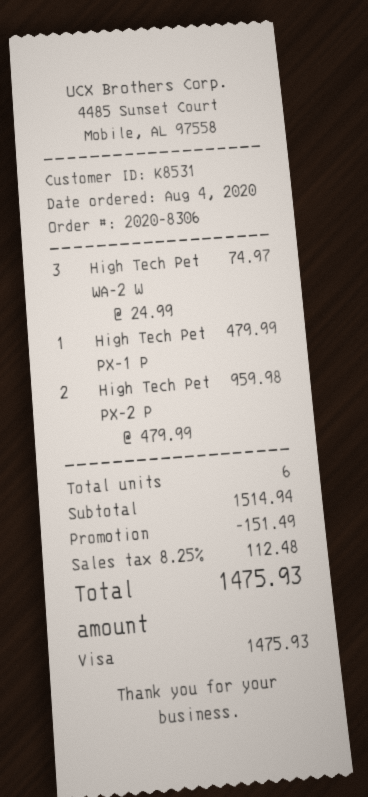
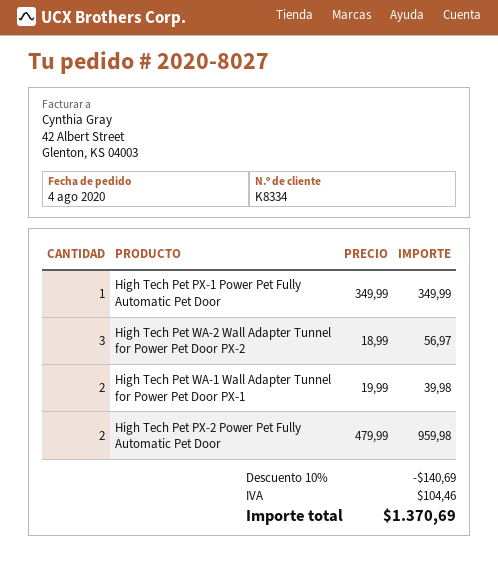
order number: 2020-8306 -> 2020-8027
customer number: K8531 -> K8334
High Tech Pet WA-2 W: 3 x 24.99 = 74.97 -> 3 x 18.99 = 56.97
High Tech Pet PX-1 P: 1 x 479.99 = 479.99 -> 1 x 349.99 = 349.99
High Tech Pet WA-1 Wall Adapter Tunnel for Power Pet Door PX-1: none -> 2 x 19.99 = 39.98
discount: 151.49 -> 140.69
tax: 112.48 -> 104.46
total: 1475.93 -> 1370.69

